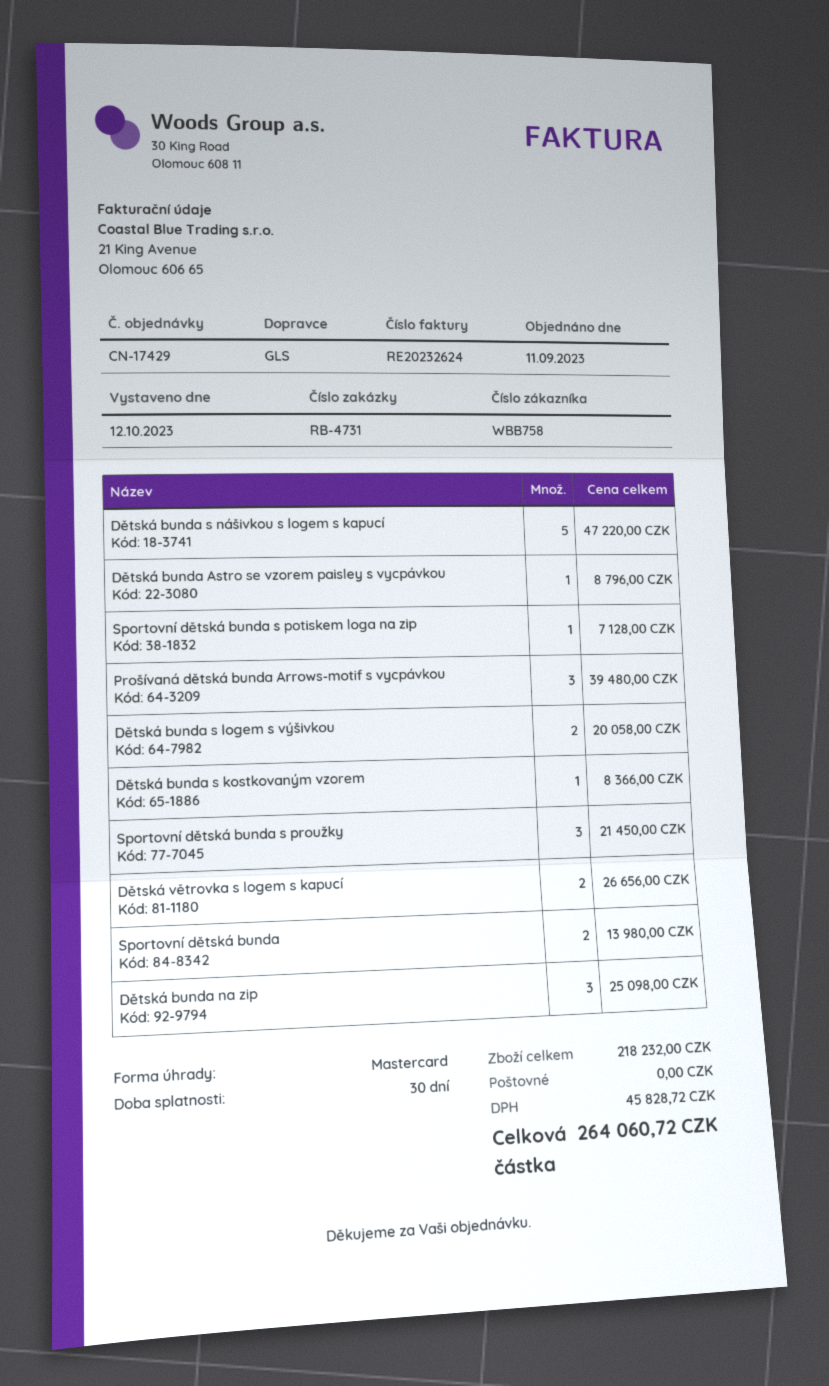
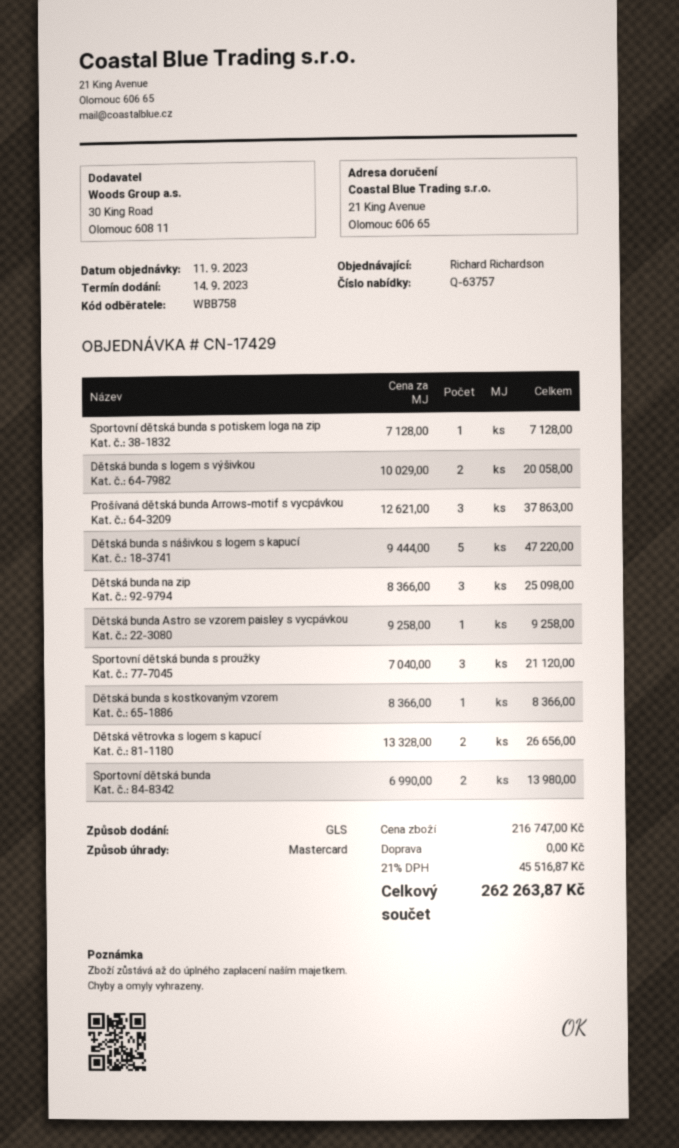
Dětská bunda Astro se vzorem paisley s vycpávkou: 1 for 8796.00 -> 1 for 9258.00
Prošívaná dětská bunda Arrows-motif s vycpávkou: 3 for 39480.00 -> 3 for 37863.00
Sportovní dětská bunda s proužky: 3 for 21450.00 -> 3 for 21120.00
subtotal: 218232.00 -> 216747.00
tax: 45828.72 -> 45516.87
total: 264060.72 -> 262263.87

